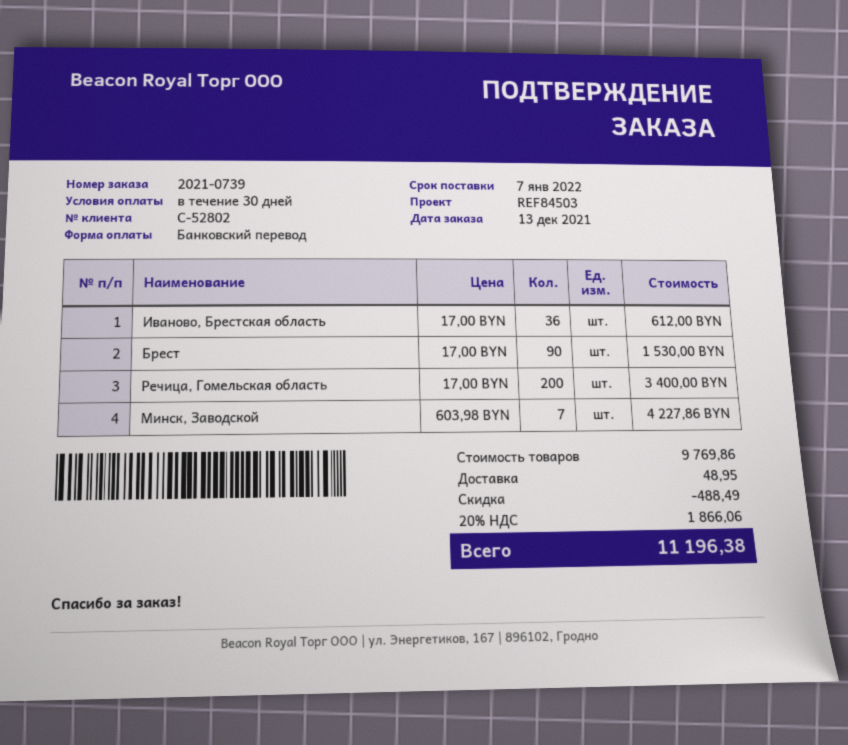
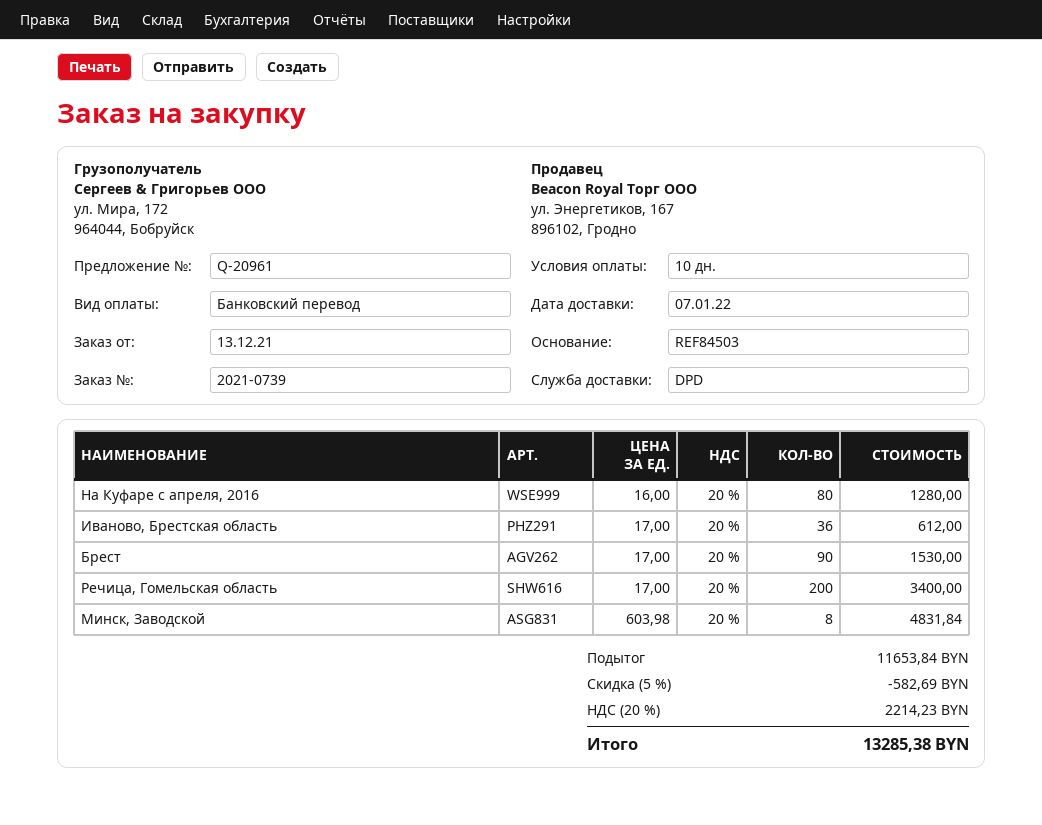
payment terms: 30 days -> 10 days
Минск, Заводской: 7 x 603.98 = 4227.86 -> 8 x 603.98 = 4831.84
На Куфаре с апреля, 2016: none -> 80 x 16.00 = 1280.00
subtotal: 9769.86 -> 11653.84
discount: 488.49 -> 582.69
shipping: 48.95 -> none
tax: 20% = 1866.06 -> 20% = 2214.23
total: 11196.38 -> 13285.38

